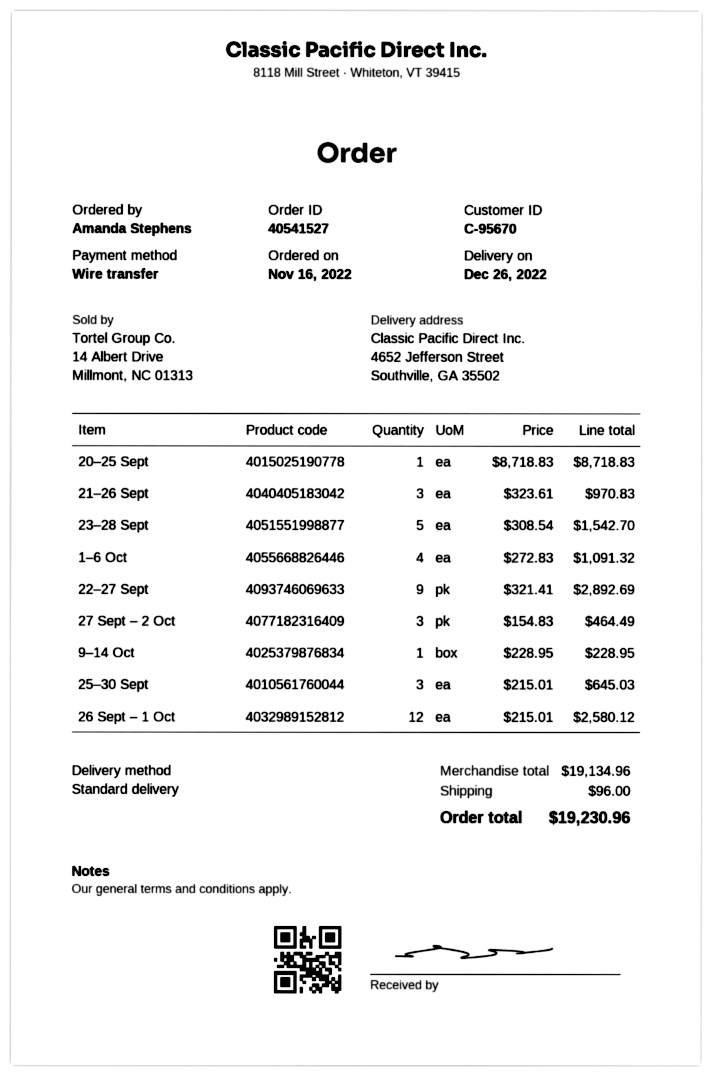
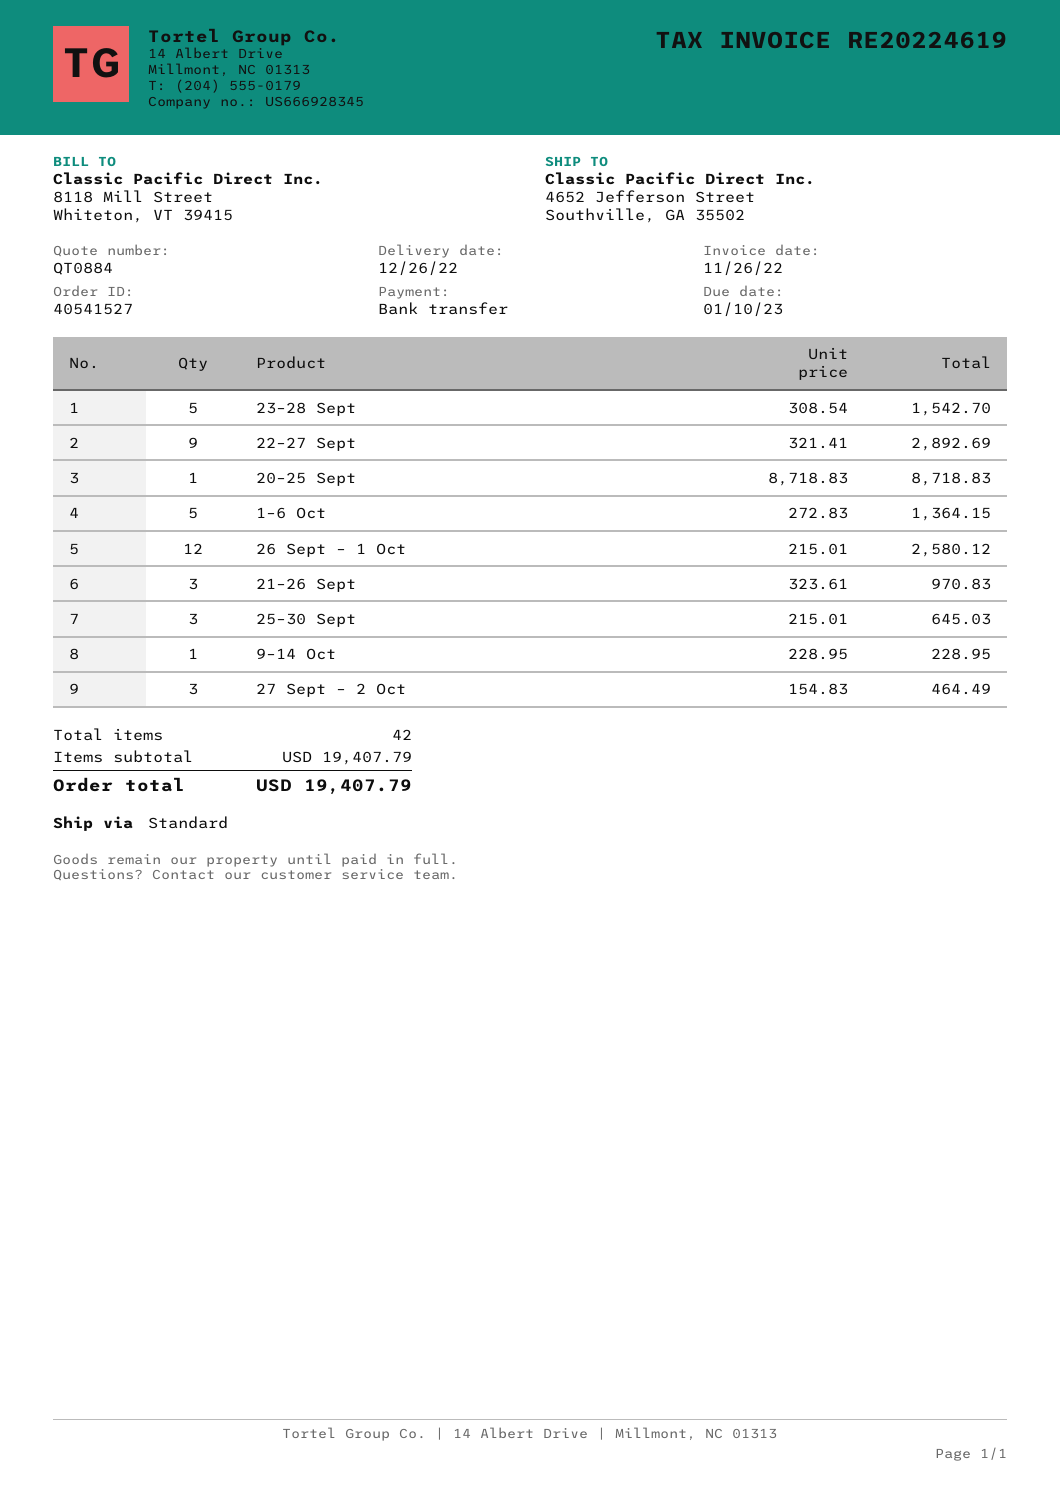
1–6 Oct: 4 x 272.83 = 1091.32 -> 5 x 272.83 = 1364.15
subtotal: 19134.96 -> 19407.79
shipping: 96.00 -> none
total: 19230.96 -> 19407.79

